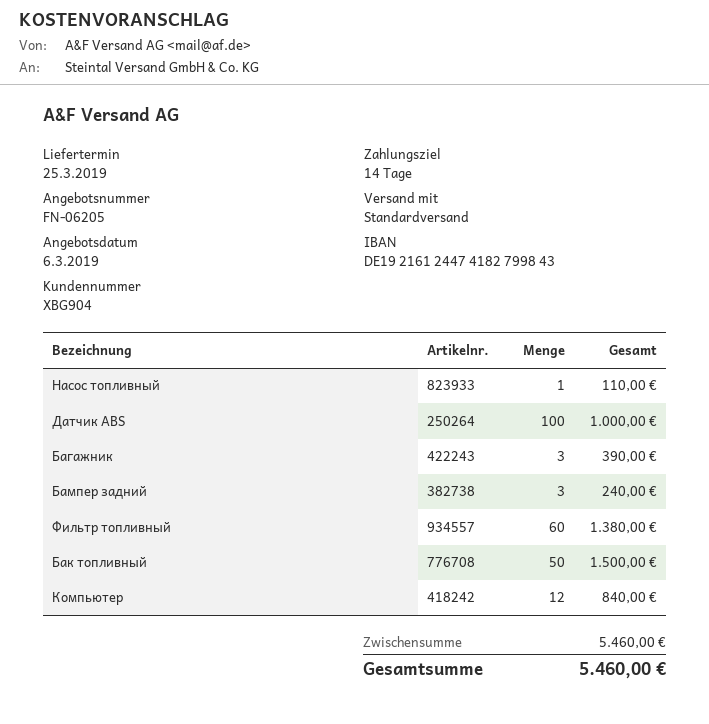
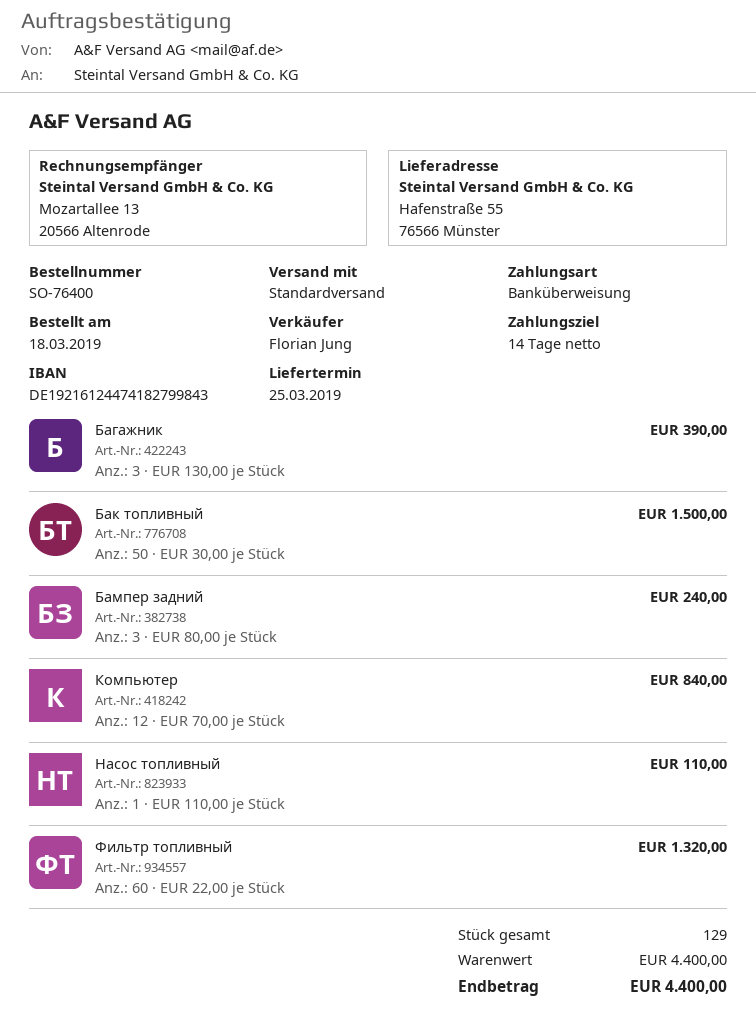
Датчик ABS: 100 for 1000.00 -> none
Фильтр топливный: 60 for 1380.00 -> 60 for 1320.00
subtotal: 5460.00 -> 4400.00
total: 5460.00 -> 4400.00

